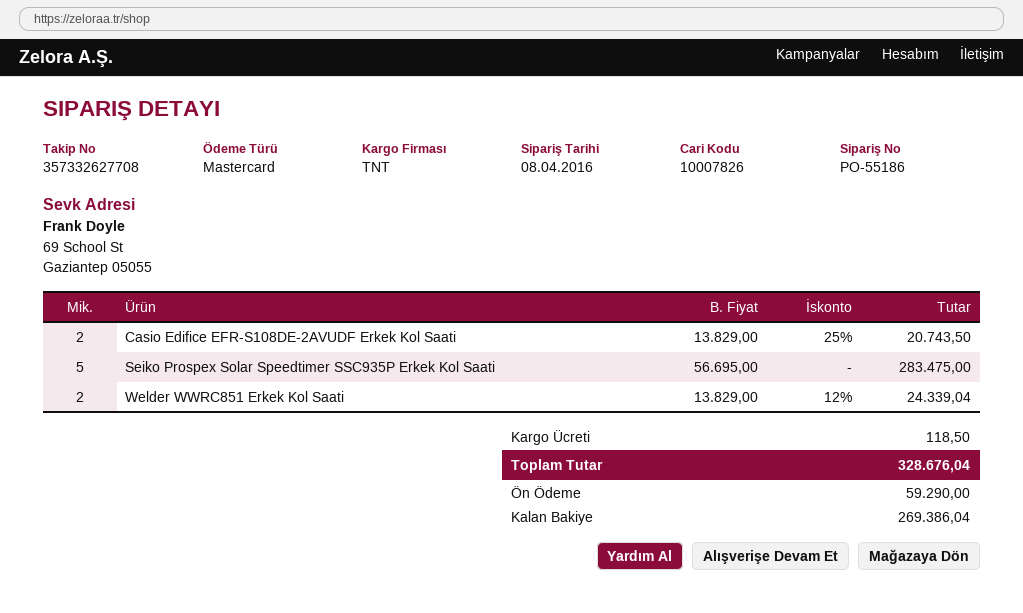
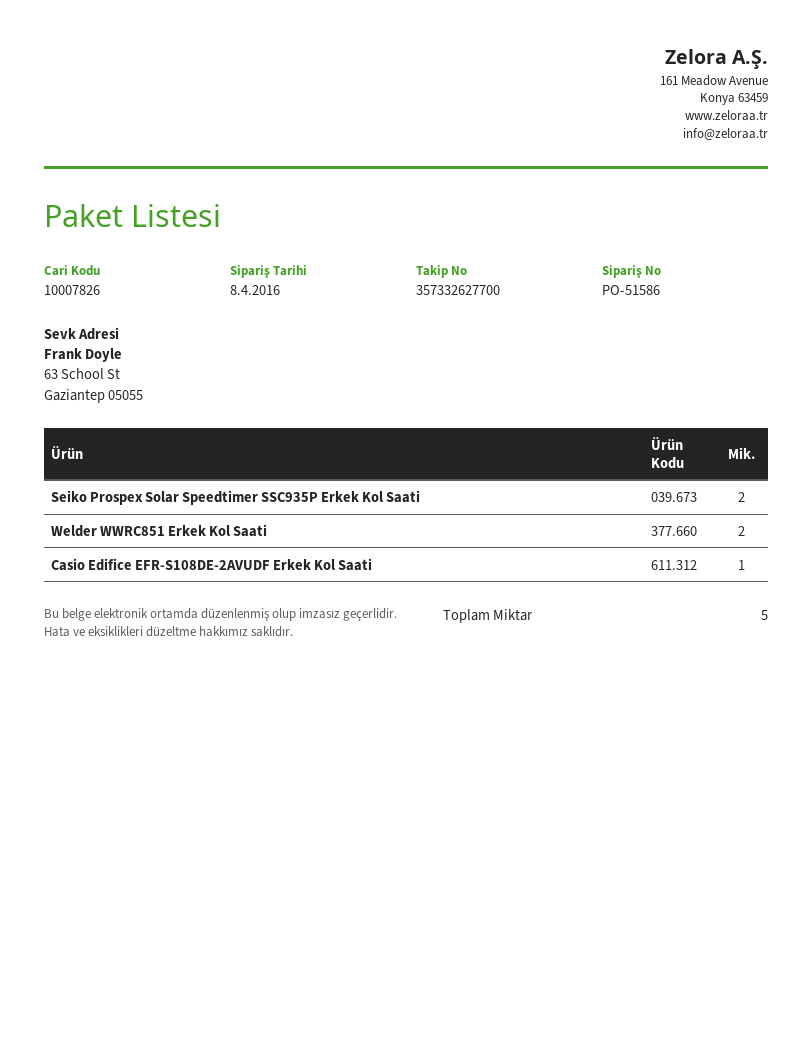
order number: PO-55186 -> PO-51586
tracking number: 357332627708 -> 357332627700
ship to: 69 School St, Gaziantep 05055 -> 63 School St, Gaziantep 05055
Casio Edifice EFR-S108DE-2AVUDF Erkek Kol Saati: 2 -> 1
Seiko Prospex Solar Speedtimer SSC935P Erkek Kol Saati: 5 -> 2

